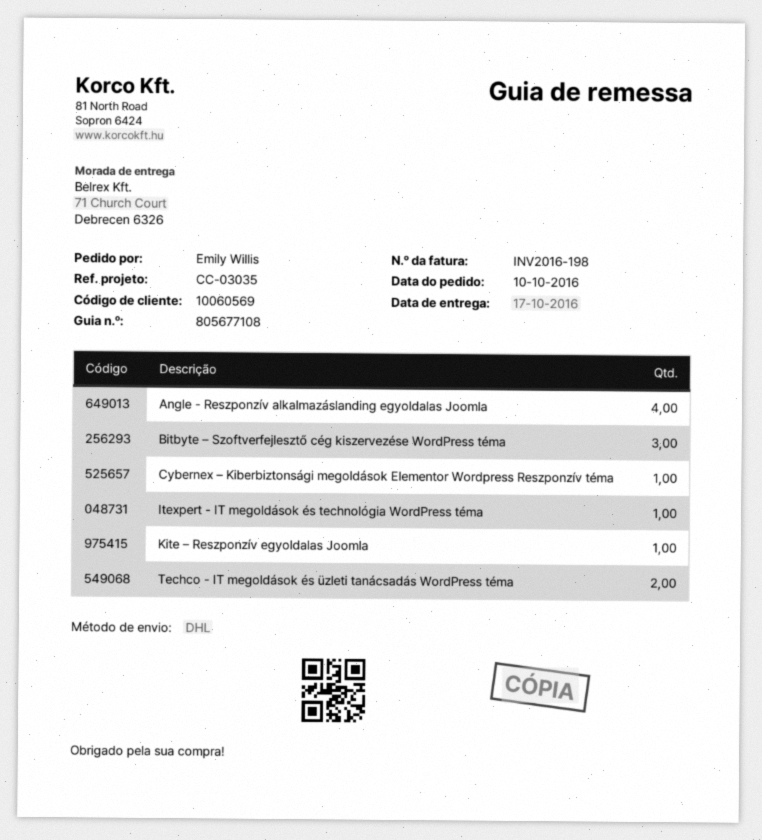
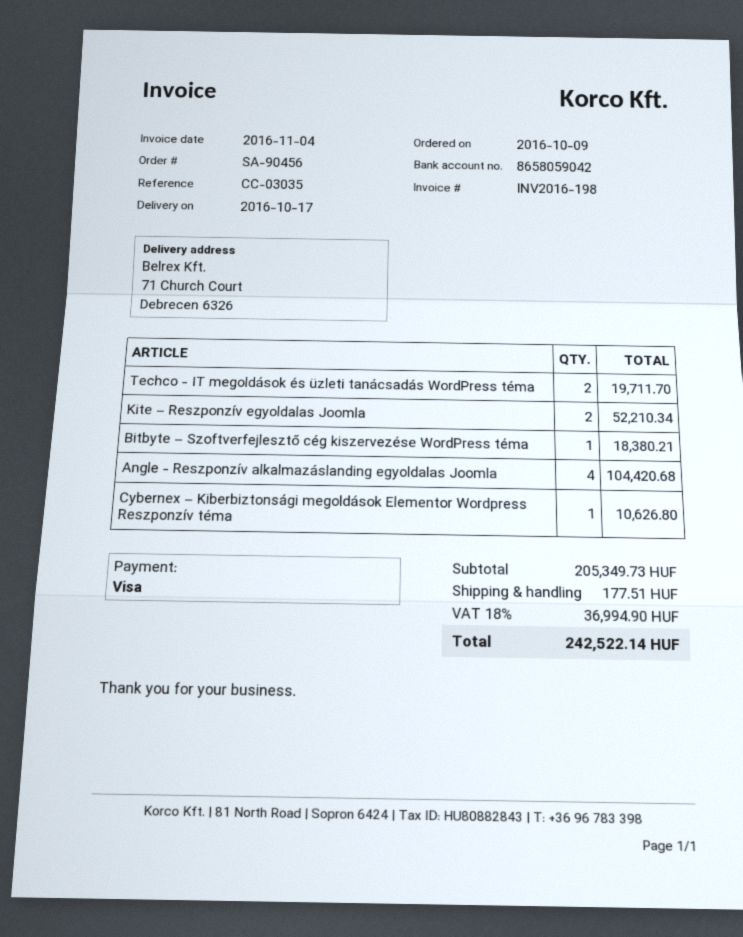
order date: 2016-10-10 -> 2016-10-09
Bitbyte – Szoftverfejlesztő cég kiszervezése WordPress téma: 3 -> 1
Itexpert - IT megoldások és technológia WordPress téma: 1 -> none
Kite – Reszponzív egyoldalas Joomla: 1 -> 2

